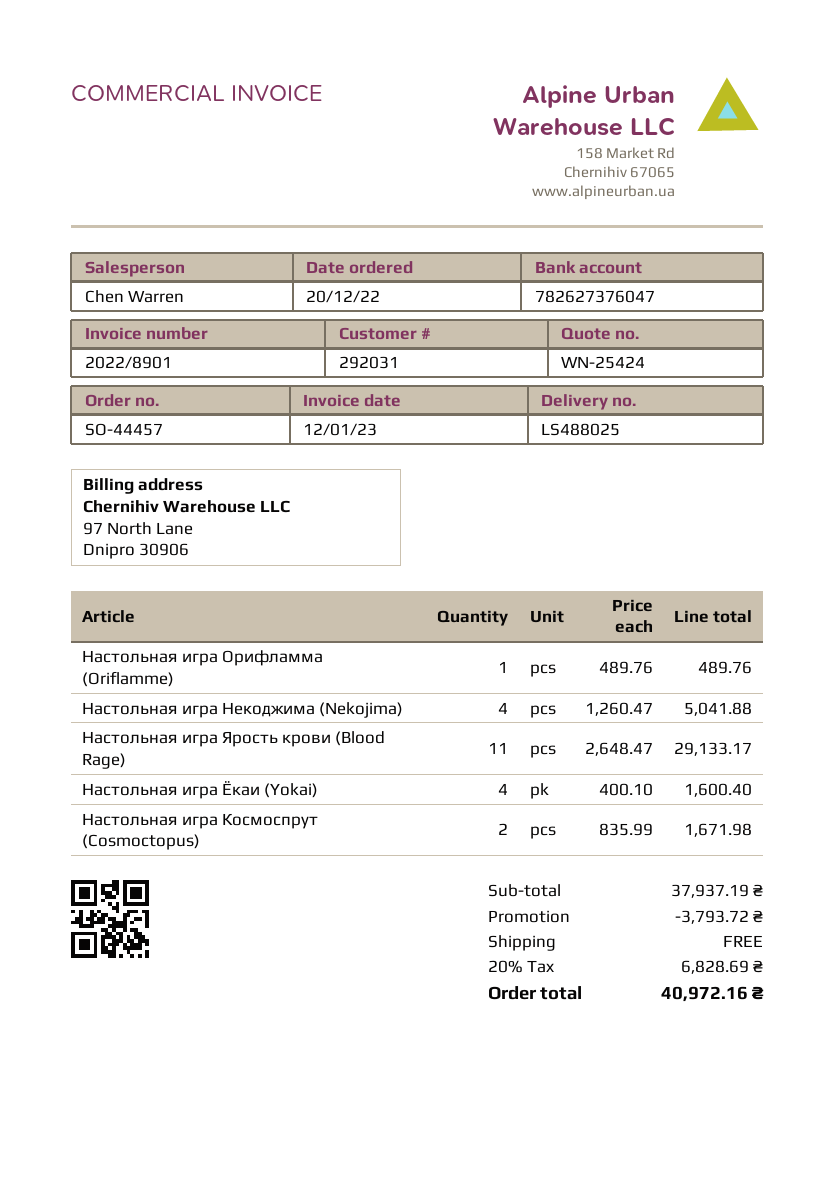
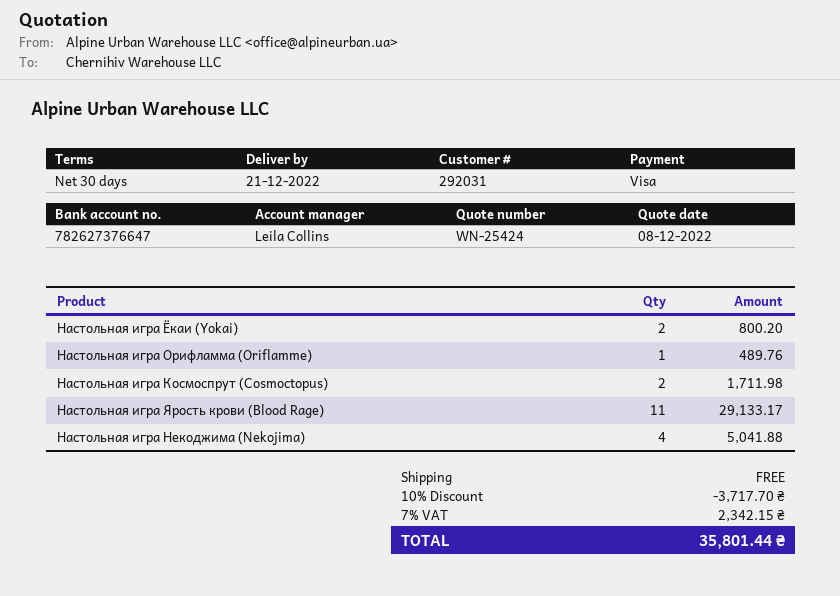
sales rep: Chen Warren -> Leila Collins
bank account: 782627376047 -> 782627376647
Настольная игра Ёкаи (Yokai): 4 for 1600.40 -> 2 for 800.20
Настольная игра Космоспрут (Cosmoctopus): 2 for 1671.98 -> 2 for 1711.98
discount: 3793.72 -> 3717.70
tax: 20% = 6828.69 -> 7% = 2342.15
total: 40972.16 -> 35801.44

